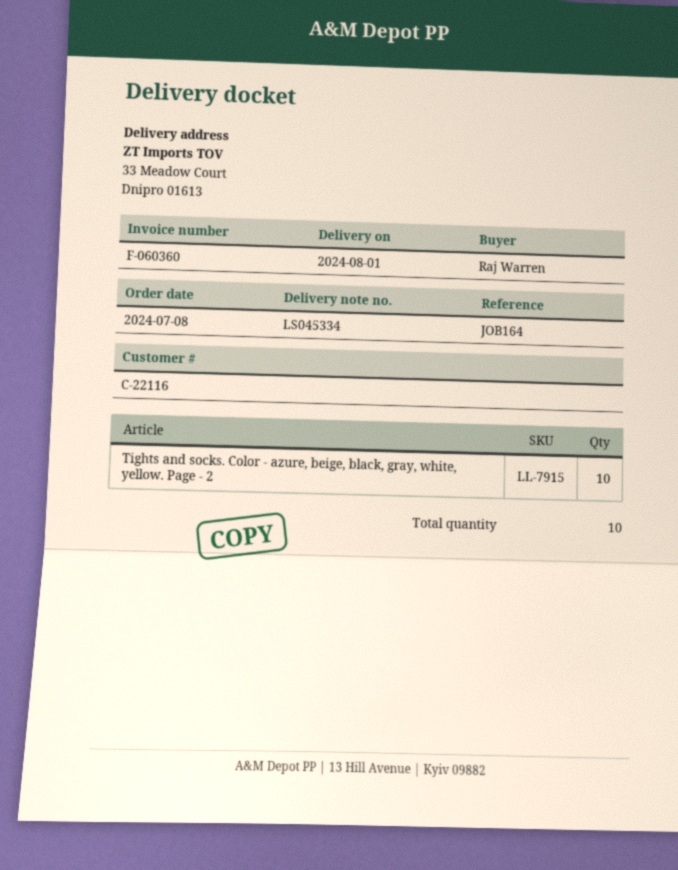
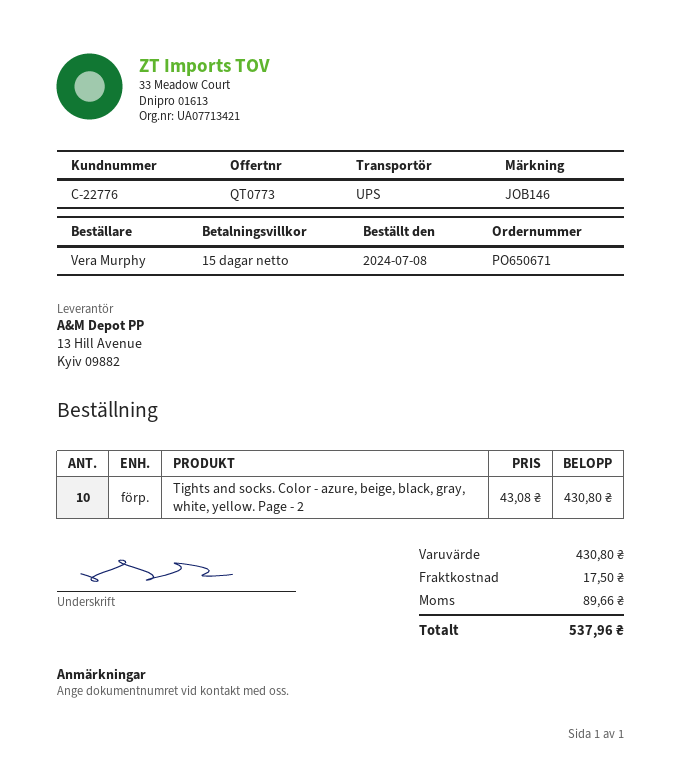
customer number: C-22116 -> C-22776
reference: JOB164 -> JOB146
ordered by: Raj Warren -> Vera Murphy

